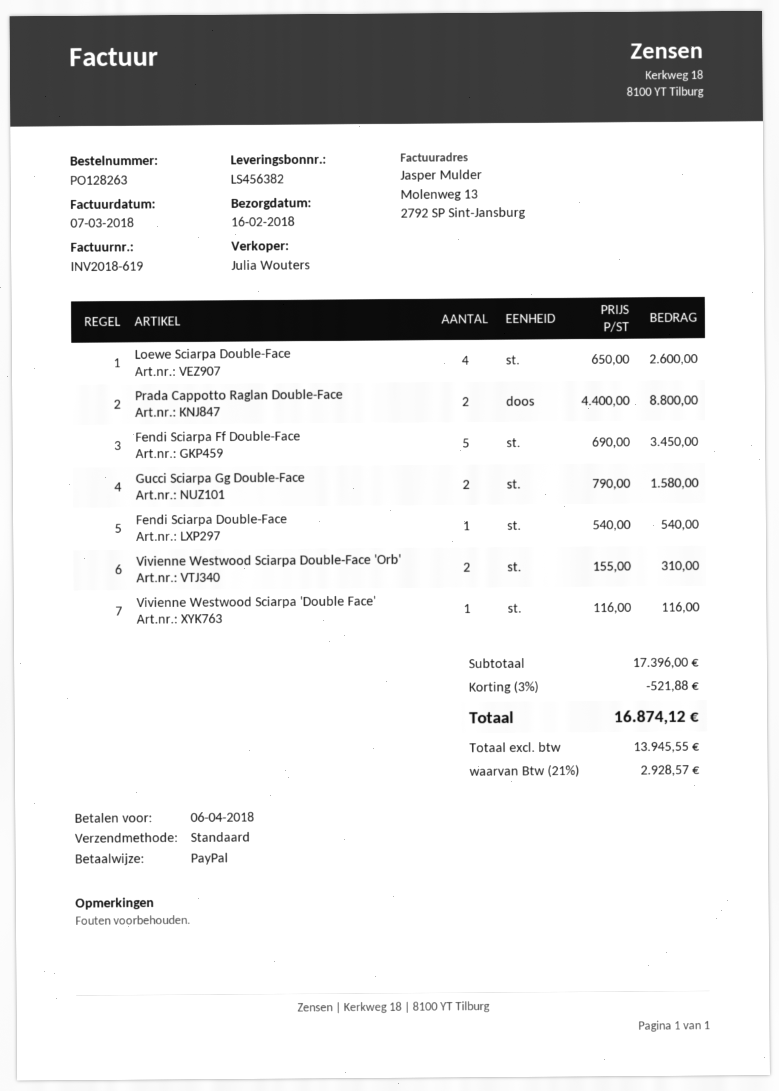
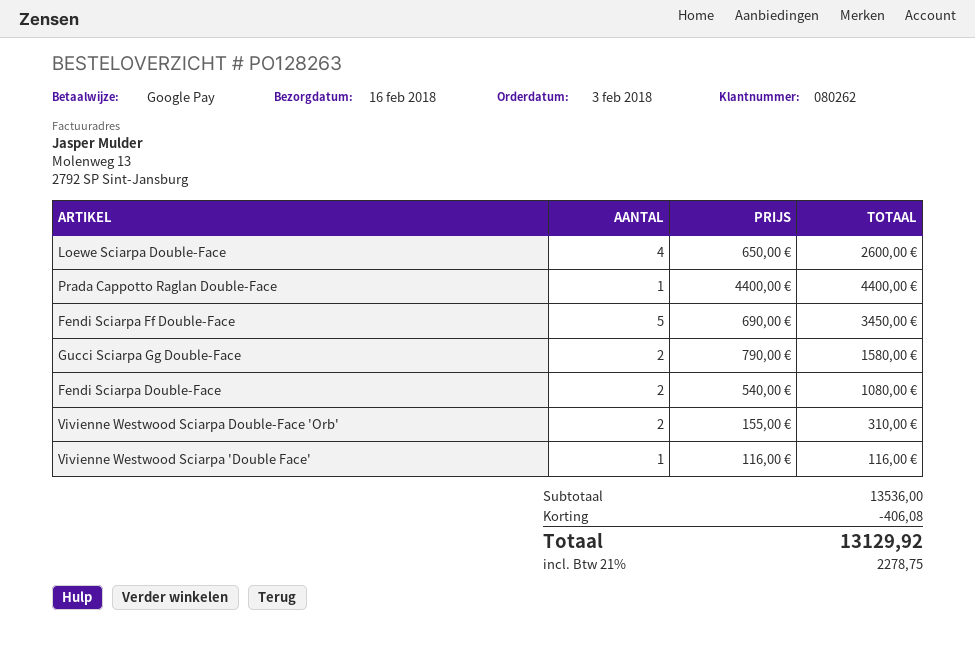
payment method: PayPal -> Google Pay
Prada Cappotto Raglan Double-Face: 2 x 4400.00 = 8800.00 -> 1 x 4400.00 = 4400.00
Fendi Sciarpa Double-Face: 1 x 540.00 = 540.00 -> 2 x 540.00 = 1080.00
subtotal: 17396.00 -> 13536.00
discount: 521.88 -> 406.08
tax: 21% = 2928.57 -> 21% = 2278.75
total: 16874.12 -> 13129.92

